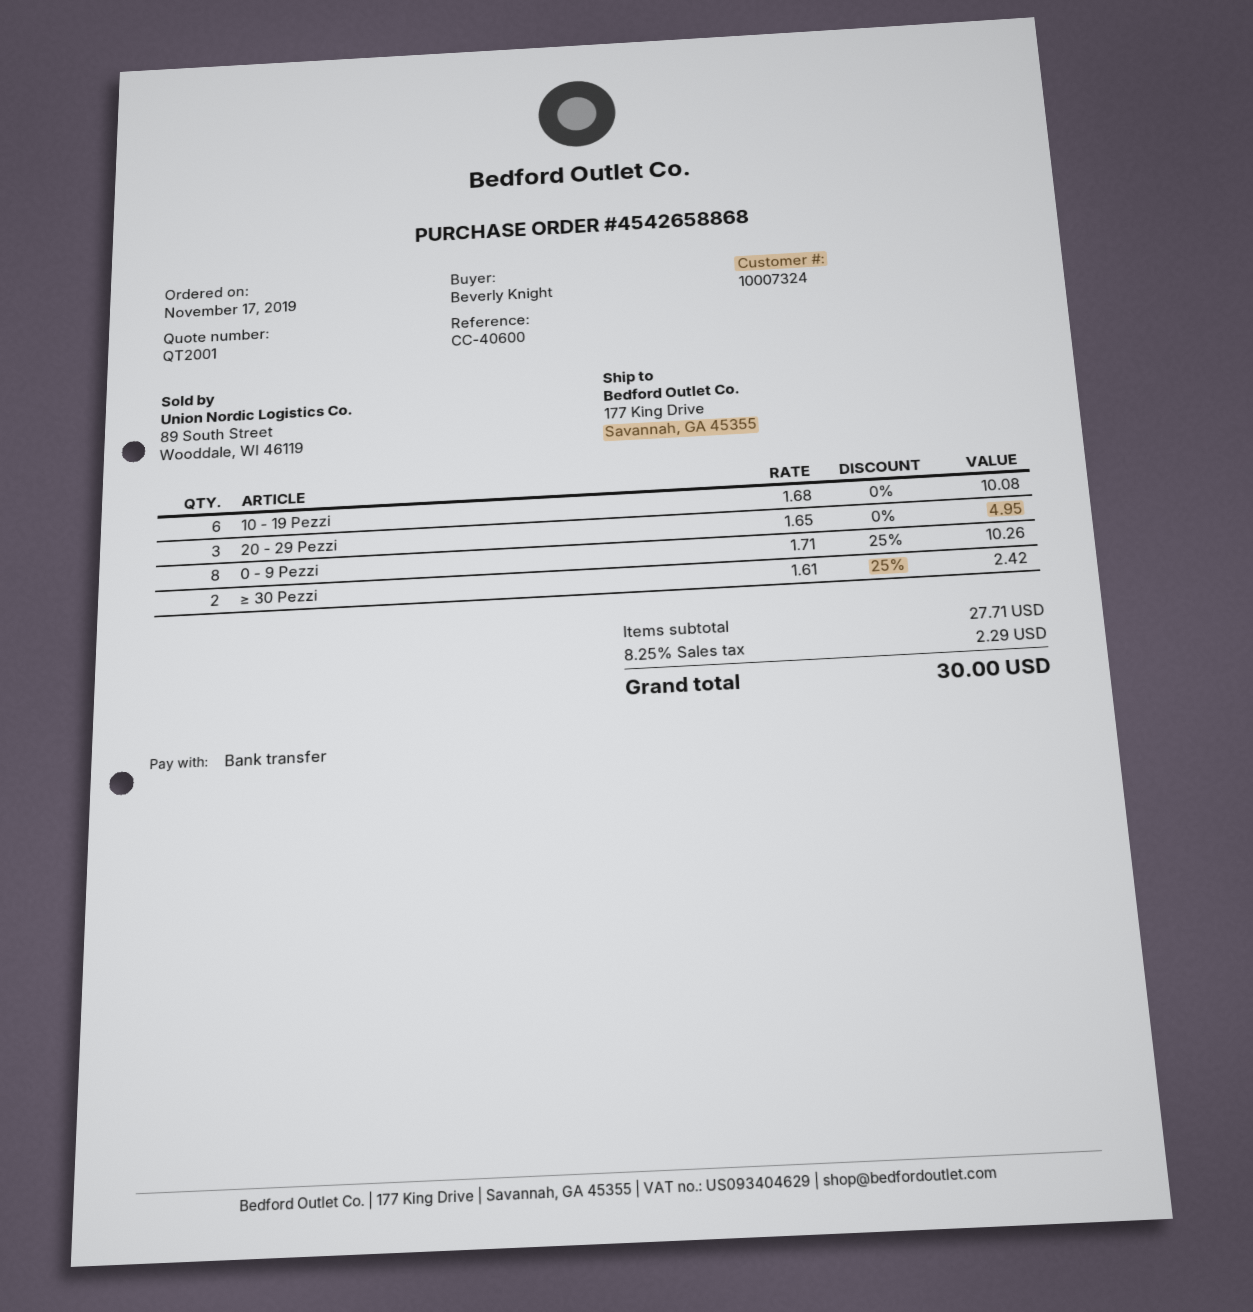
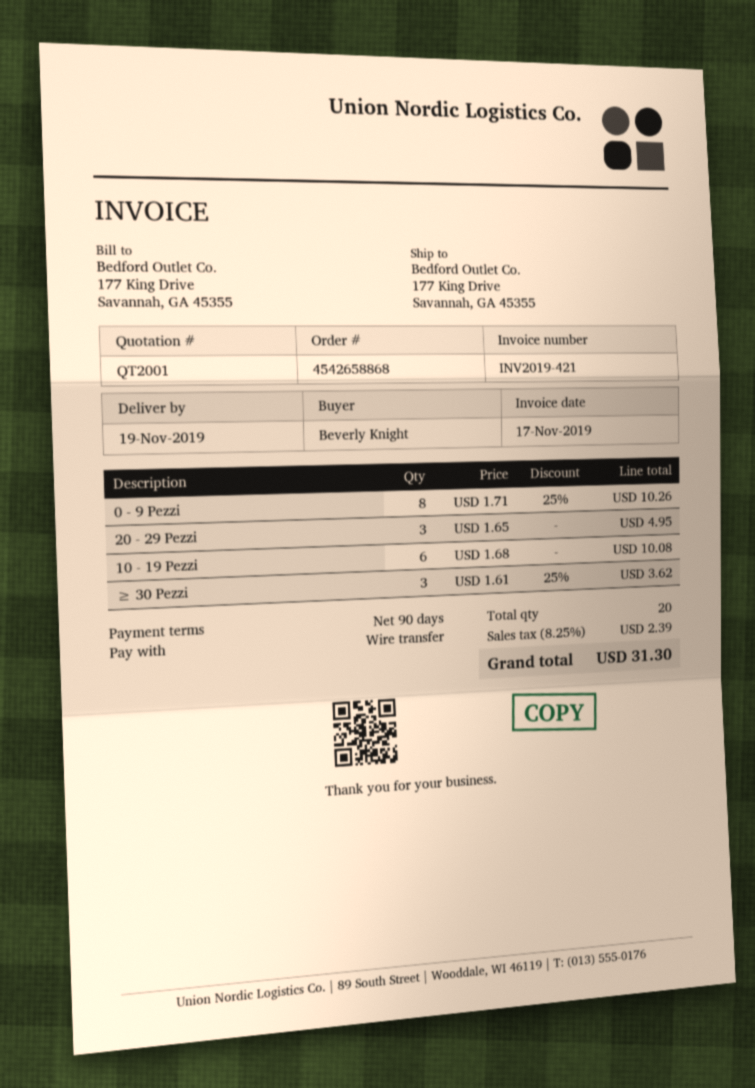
≥ 30 Pezzi: 2 x 1.61 - 25% = 2.42 -> 3 x 1.61 - 25% = 3.62
tax: 8.25% = 2.29 -> 8.25% = 2.39
total: 30.00 -> 31.30

